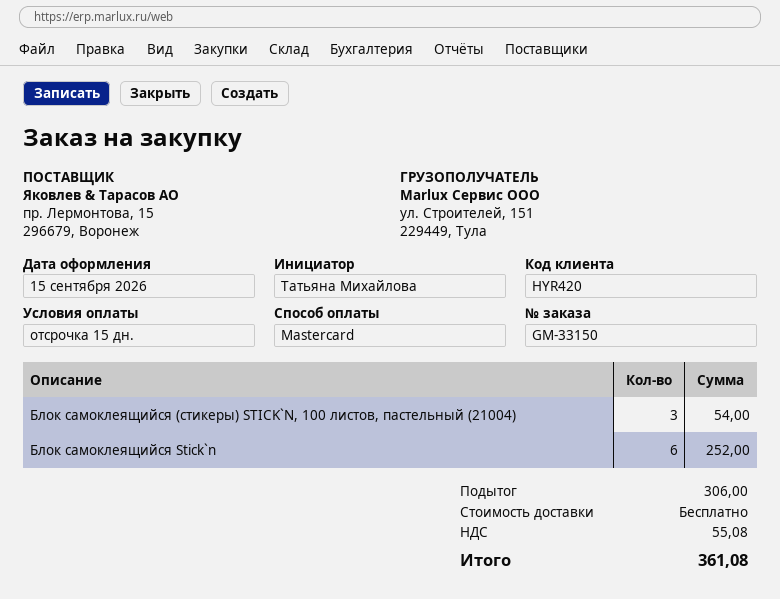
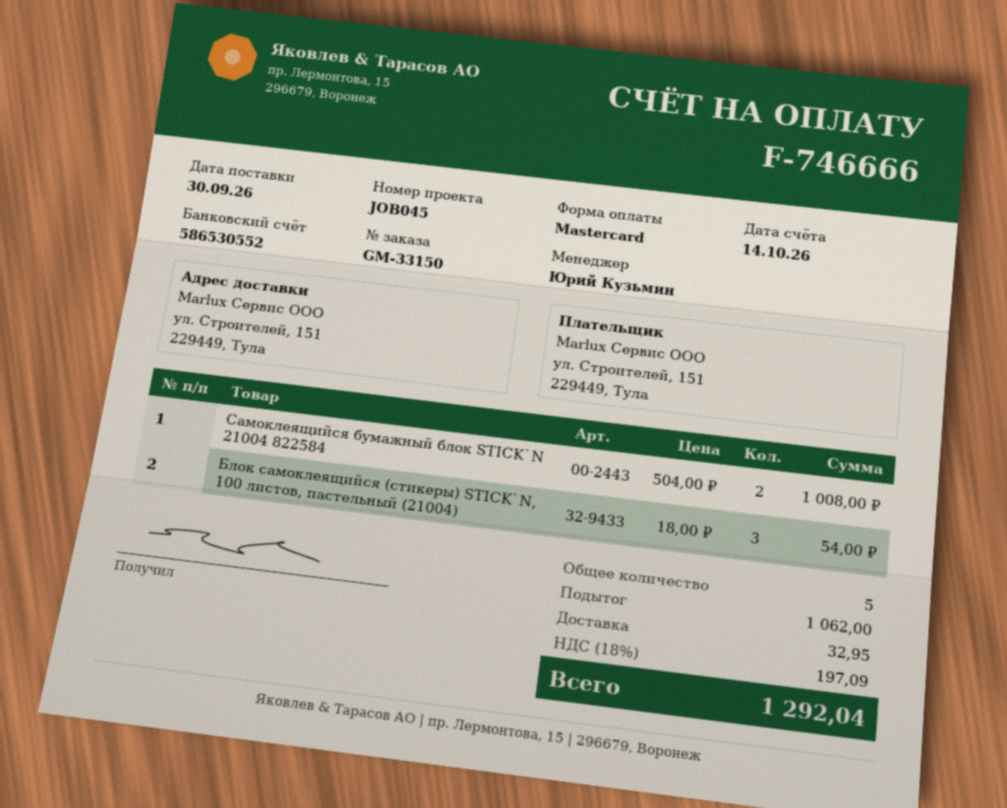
Блок самоклеящийся Stick`n: 6 for 252.00 -> none
Самоклеящийся бумажный блок STICK`N 21004 822584: none -> 2 for 1008.00
subtotal: 306.00 -> 1062.00
shipping: 0.00 -> 32.95
tax: 55.08 -> 197.09
total: 361.08 -> 1292.04

